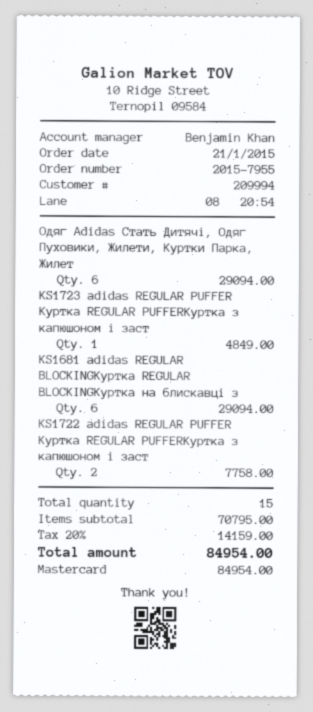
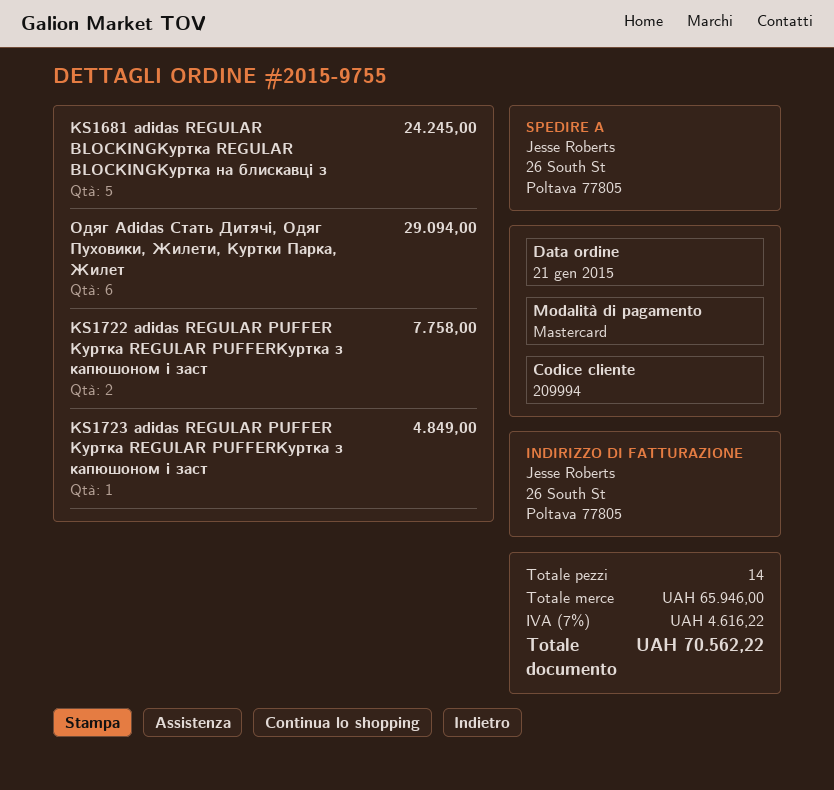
order number: 2015-7955 -> 2015-9755
KS1681 adidas REGULAR BLOCKINGКуртка REGULAR BLOCKINGКуртка на блискавці з: 6 for 29094.00 -> 5 for 24245.00
total quantity: 15 -> 14
subtotal: 70795.00 -> 65946.00
tax: 20% = 14159.00 -> 7% = 4616.22
total: 84954.00 -> 70562.22

